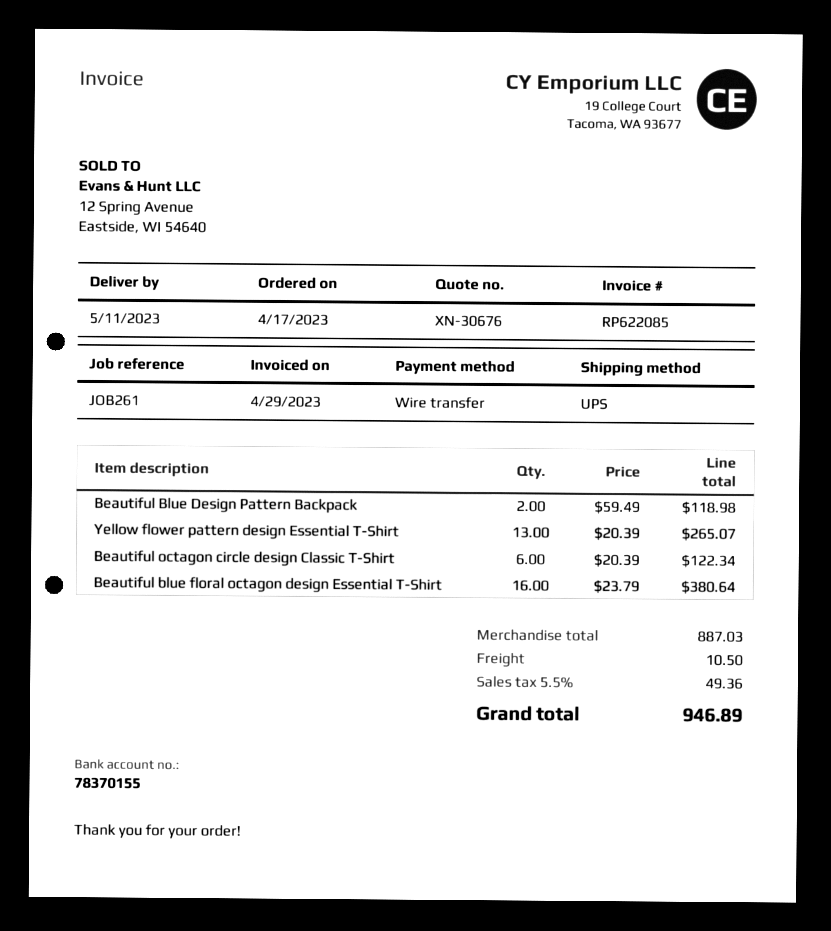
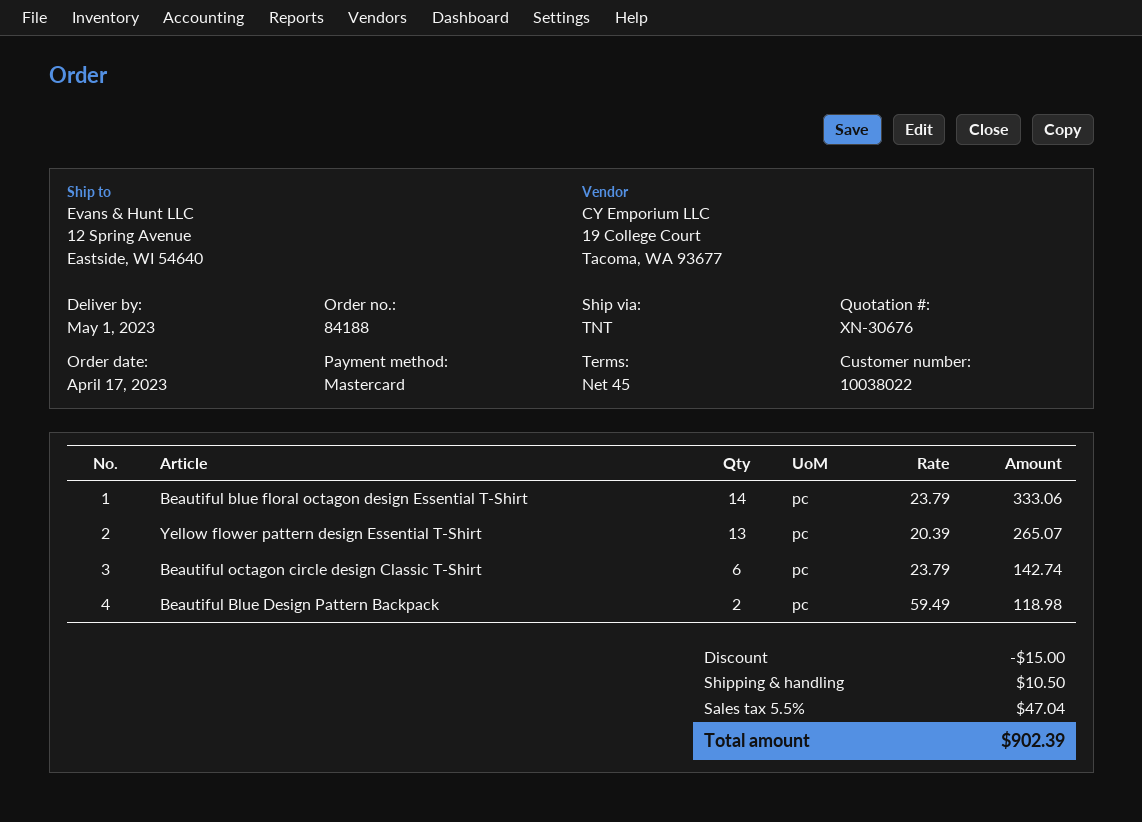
delivery date: 2023-05-11 -> 2023-05-01
payment method: bank transfer -> Mastercard
shipping method: UPS -> TNT
Beautiful octagon circle design Classic T-Shirt: 6 x 20.39 = 122.34 -> 6 x 23.79 = 142.74
Beautiful blue floral octagon design Essential T-Shirt: 16 x 23.79 = 380.64 -> 14 x 23.79 = 333.06
discount: none -> 15.00
tax: 5.5% = 49.36 -> 5.5% = 47.04
total: 946.89 -> 902.39

